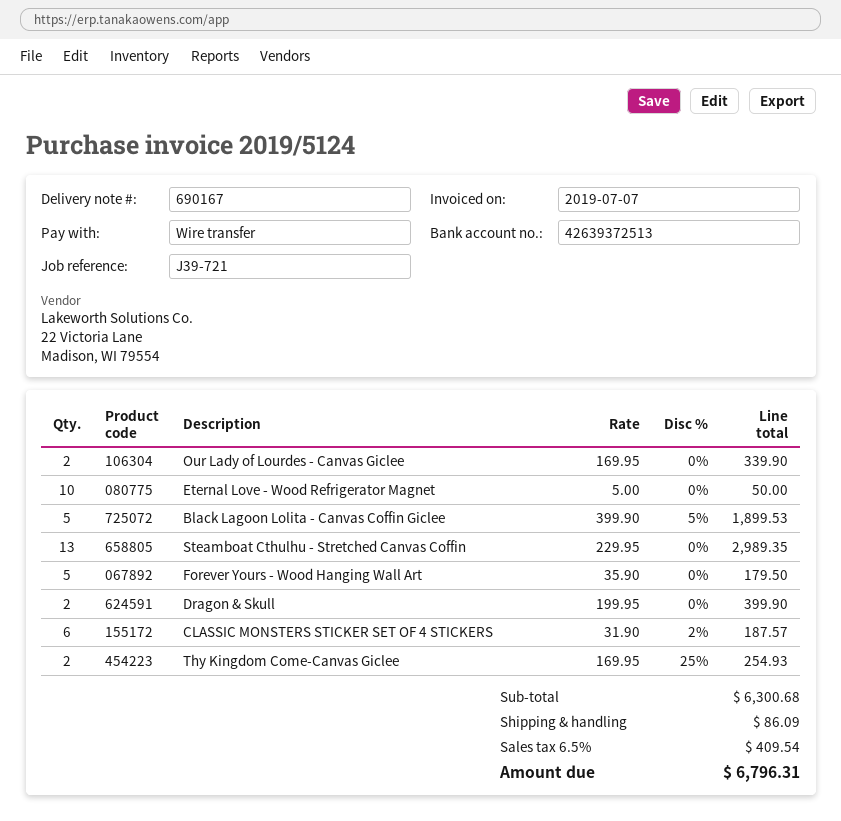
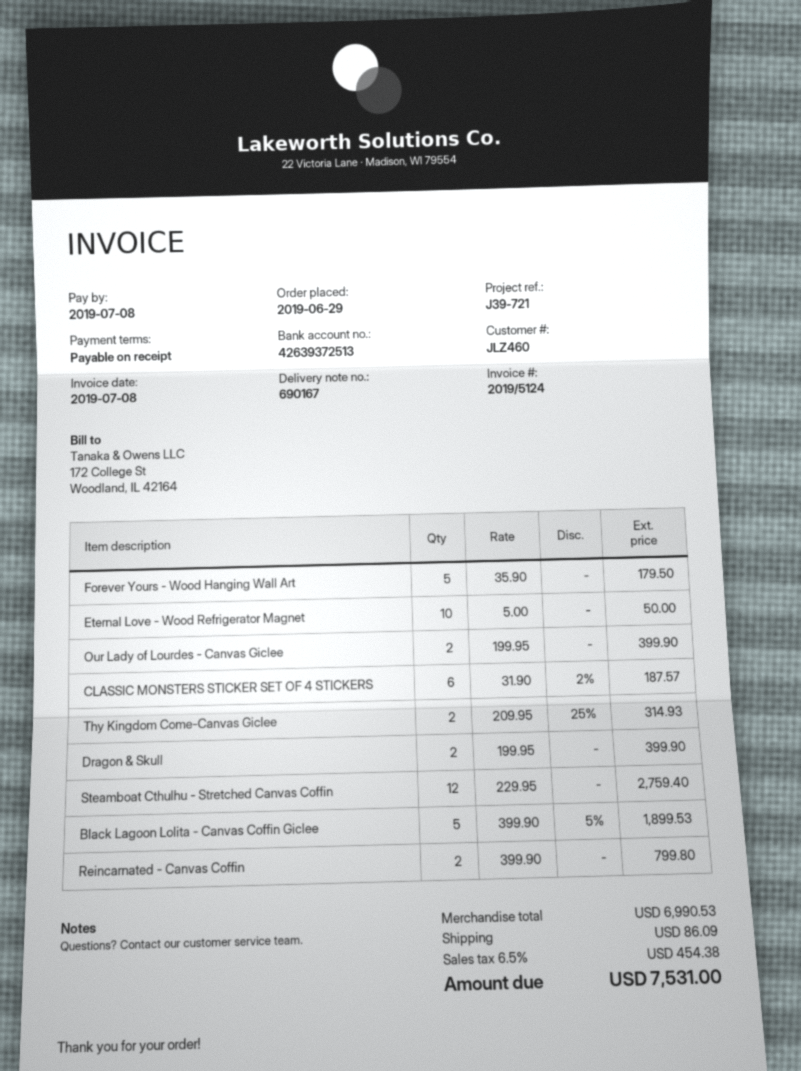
invoice date: 2019-07-07 -> 2019-07-08
Our Lady of Lourdes - Canvas Giclee: 2 x 169.95 = 339.90 -> 2 x 199.95 = 399.90
Steamboat Cthulhu - Stretched Canvas Coffin: 13 x 229.95 = 2989.35 -> 12 x 229.95 = 2759.40
Thy Kingdom Come-Canvas Giclee: 2 x 169.95 - 25% = 254.93 -> 2 x 209.95 - 25% = 314.93
Reincarnated - Canvas Coffin: none -> 2 x 399.90 = 799.80
subtotal: 6300.68 -> 6990.53
tax: 6.5% = 409.54 -> 6.5% = 454.38
total: 6796.31 -> 7531.00

